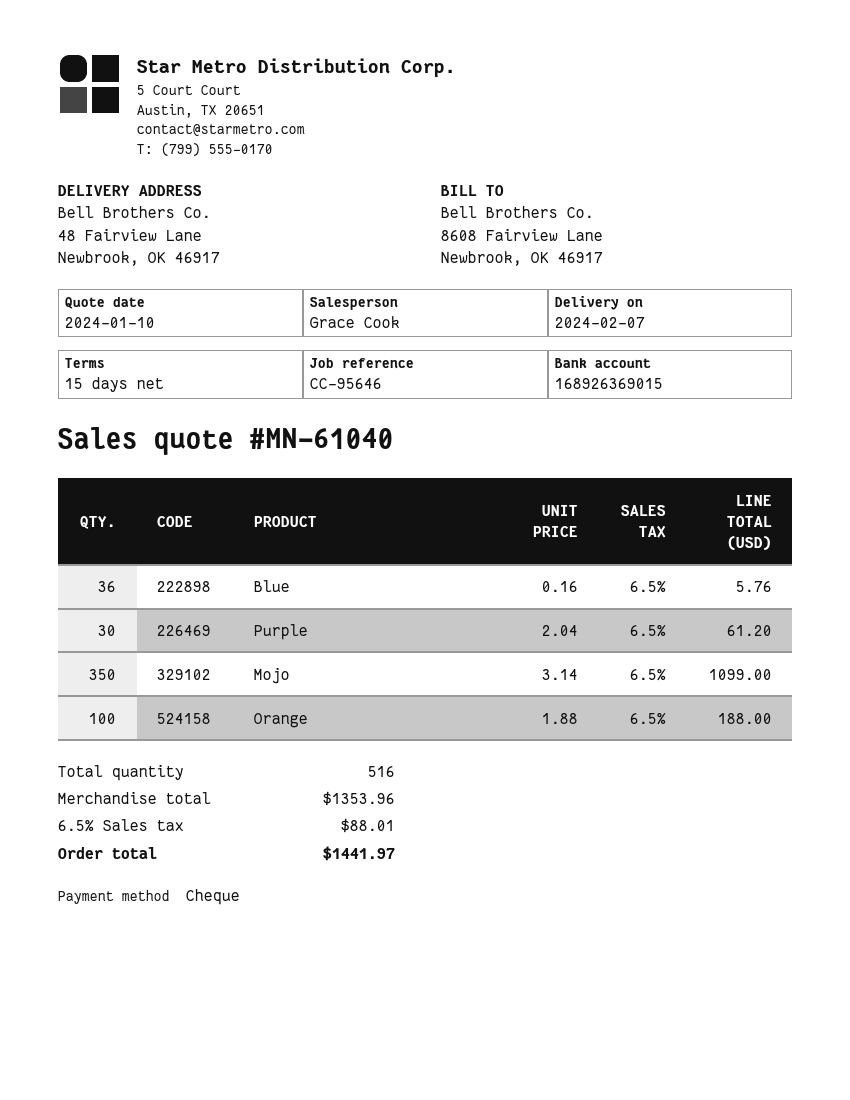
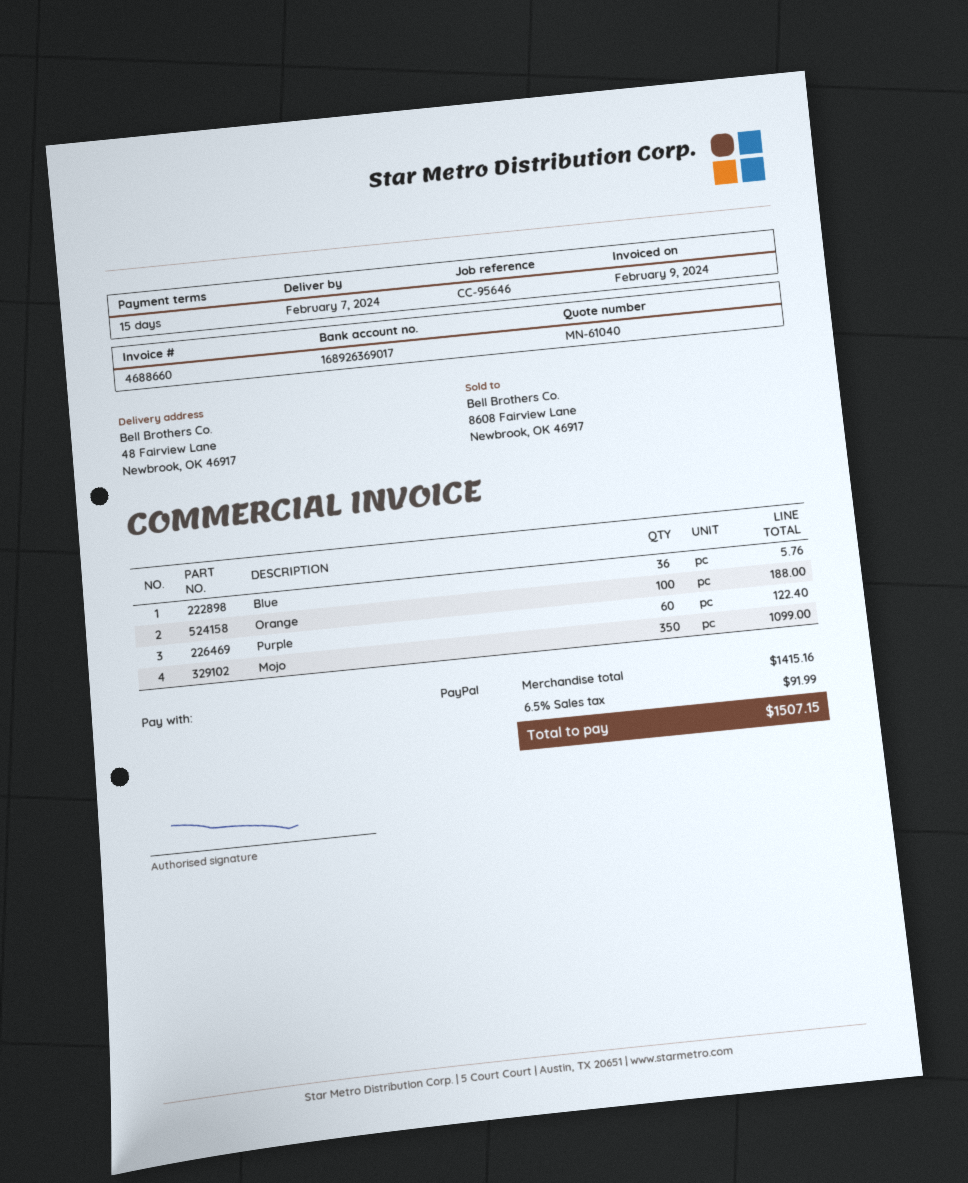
payment method: cheque -> PayPal
bank account: 168926369015 -> 168926369017
Purple: 30 for 61.20 -> 60 for 122.40
subtotal: 1353.96 -> 1415.16
tax: 6.5% = 88.01 -> 6.5% = 91.99
total: 1441.97 -> 1507.15

